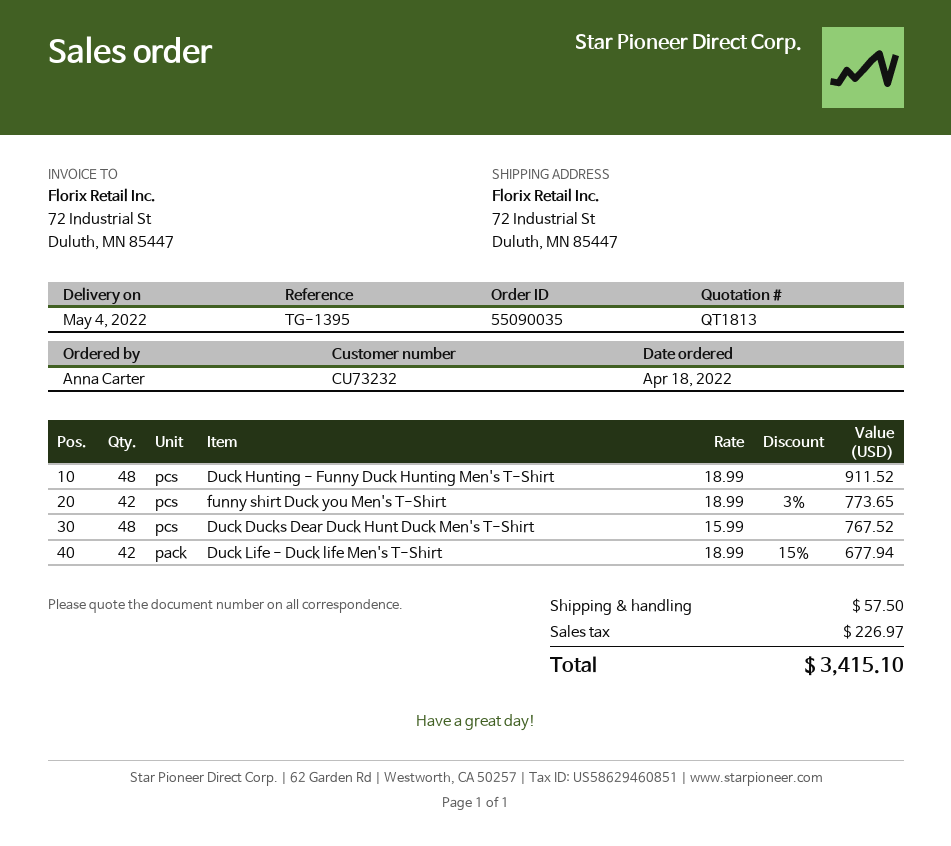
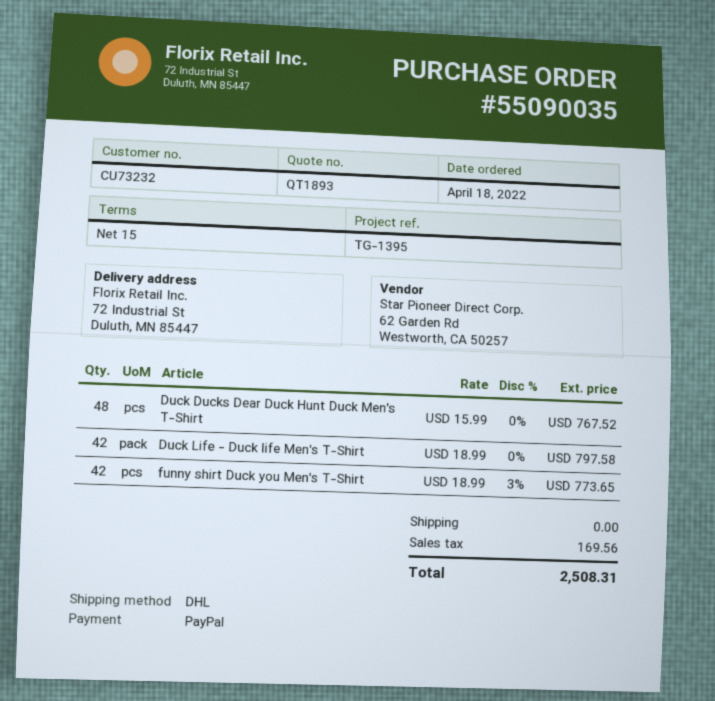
quote number: QT1813 -> QT1893
Duck Hunting - Funny Duck Hunting Men's T-Shirt: 48 x 18.99 = 911.52 -> none
Duck Life - Duck life Men's T-Shirt: 42 x 18.99 - 15% = 677.94 -> 42 x 18.99 = 797.58
shipping: 57.50 -> 0.00
tax: 226.97 -> 169.56
total: 3415.10 -> 2508.31

